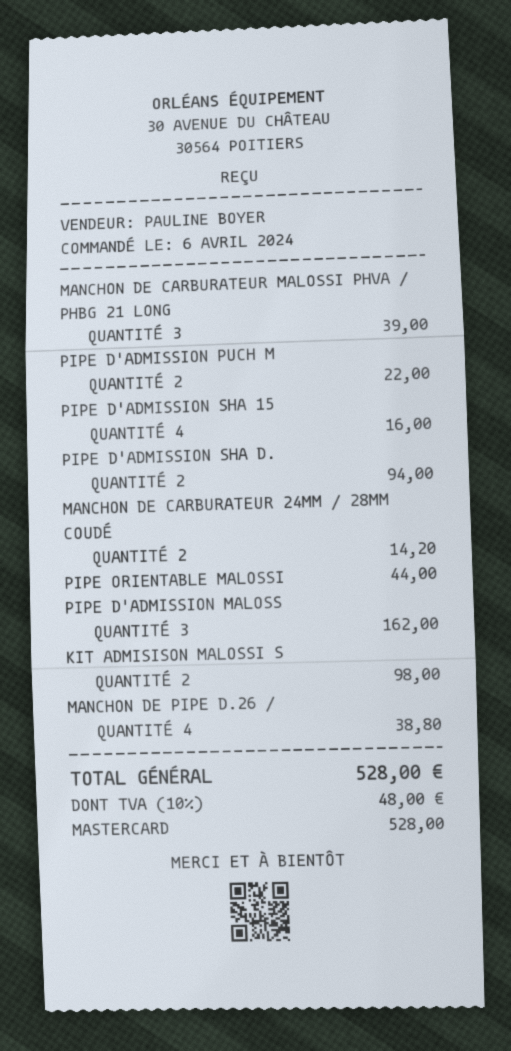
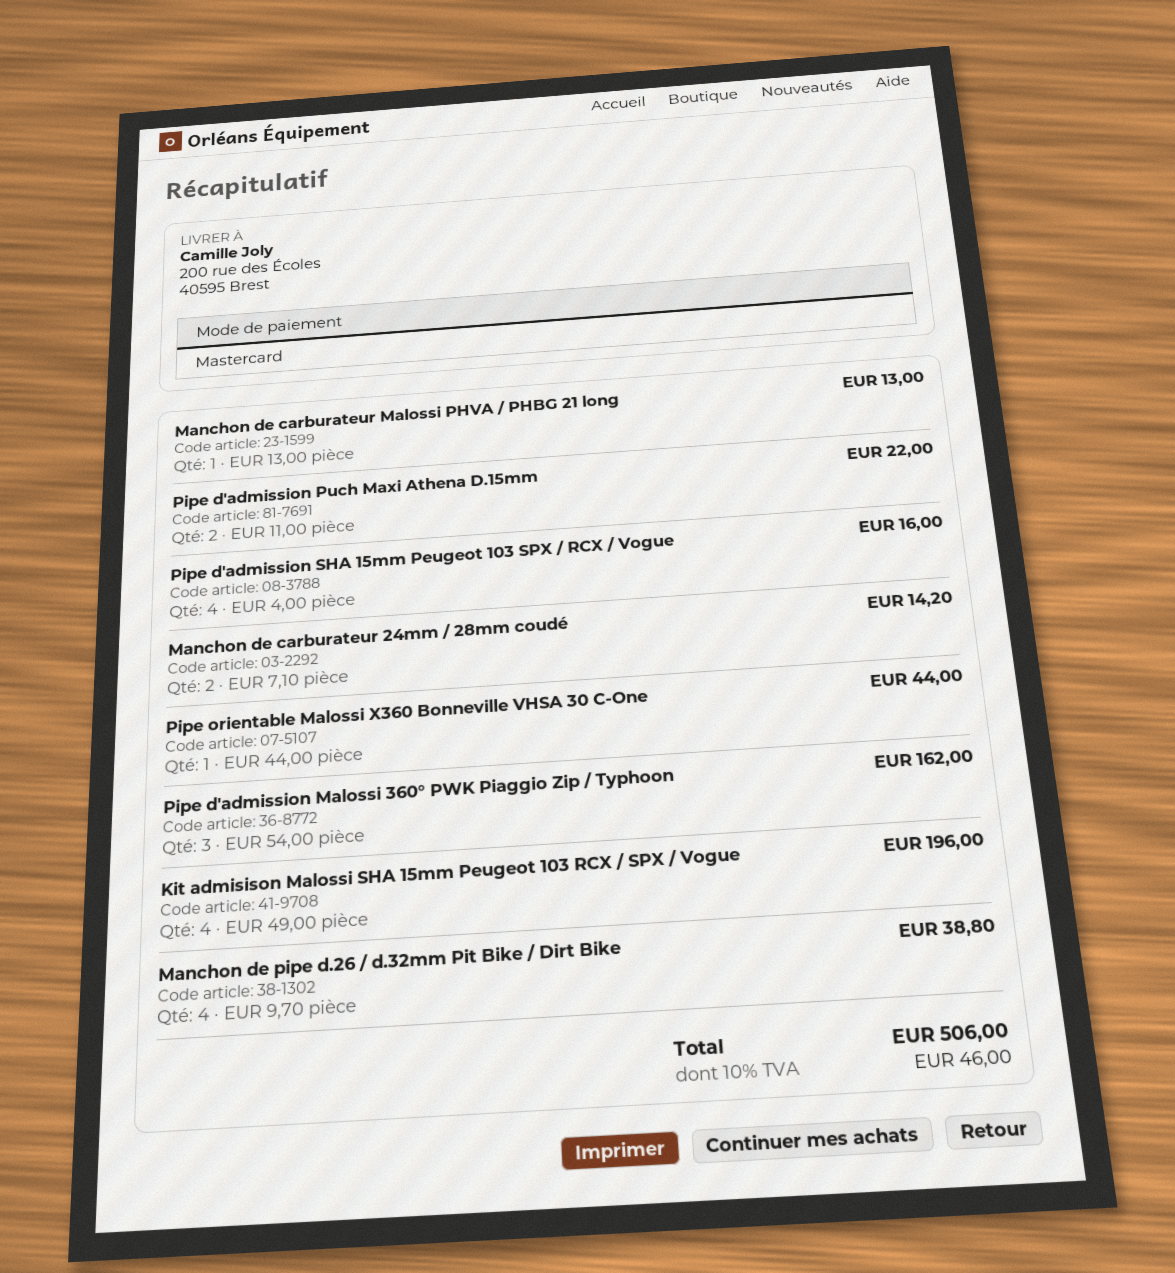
MANCHON DE CARBURATEUR MALOSSI PHVA / PHBG 21 LONG: 3 for 39.00 -> 1 for 13.00
PIPE D'ADMISSION SHA D.: 2 for 94.00 -> none
KIT ADMISISON MALOSSI S: 2 for 98.00 -> 4 for 196.00
tax: 10% = 48.00 -> 10% = 46.00
total: 528.00 -> 506.00

